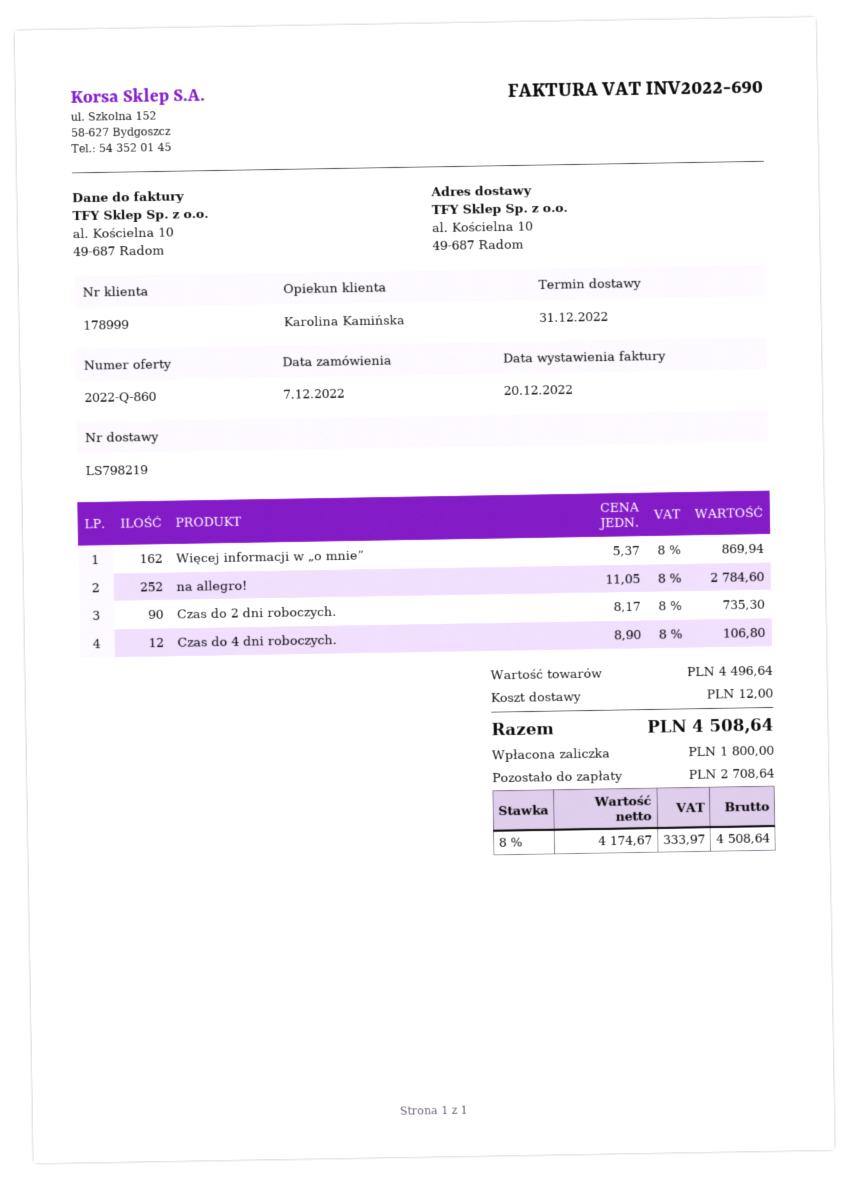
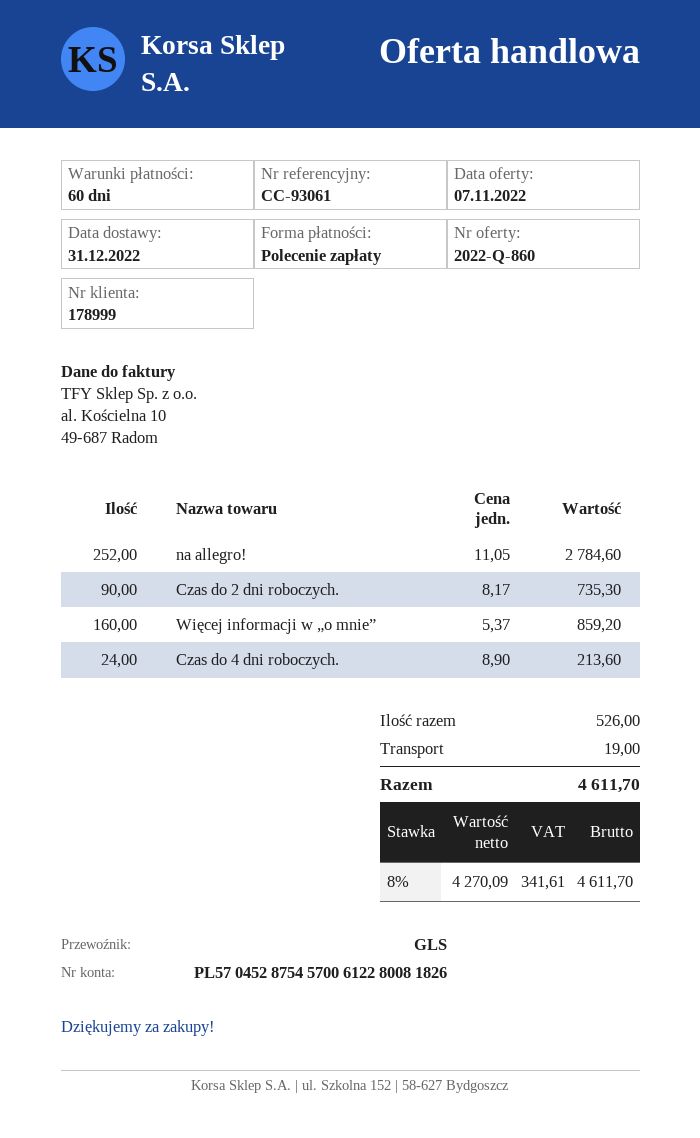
Więcej informacji w „o mnie”: 162 x 5.37 = 869.94 -> 160 x 5.37 = 859.20
Czas do 4 dni roboczych.: 12 x 8.90 = 106.80 -> 24 x 8.90 = 213.60
shipping: 12.00 -> 19.00
net: 4174.67 -> 4270.09
tax: 8% = 333.97 -> 8% = 341.61
total: 4508.64 -> 4611.70

